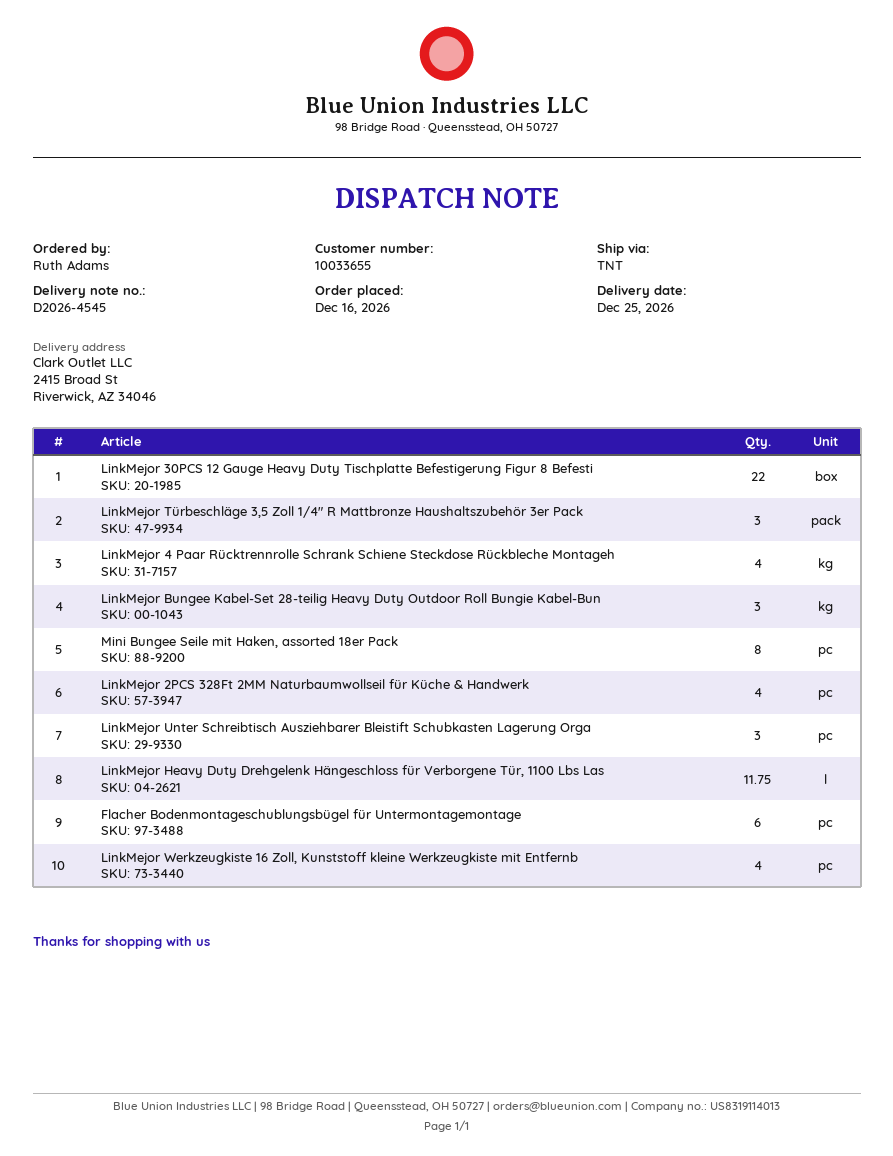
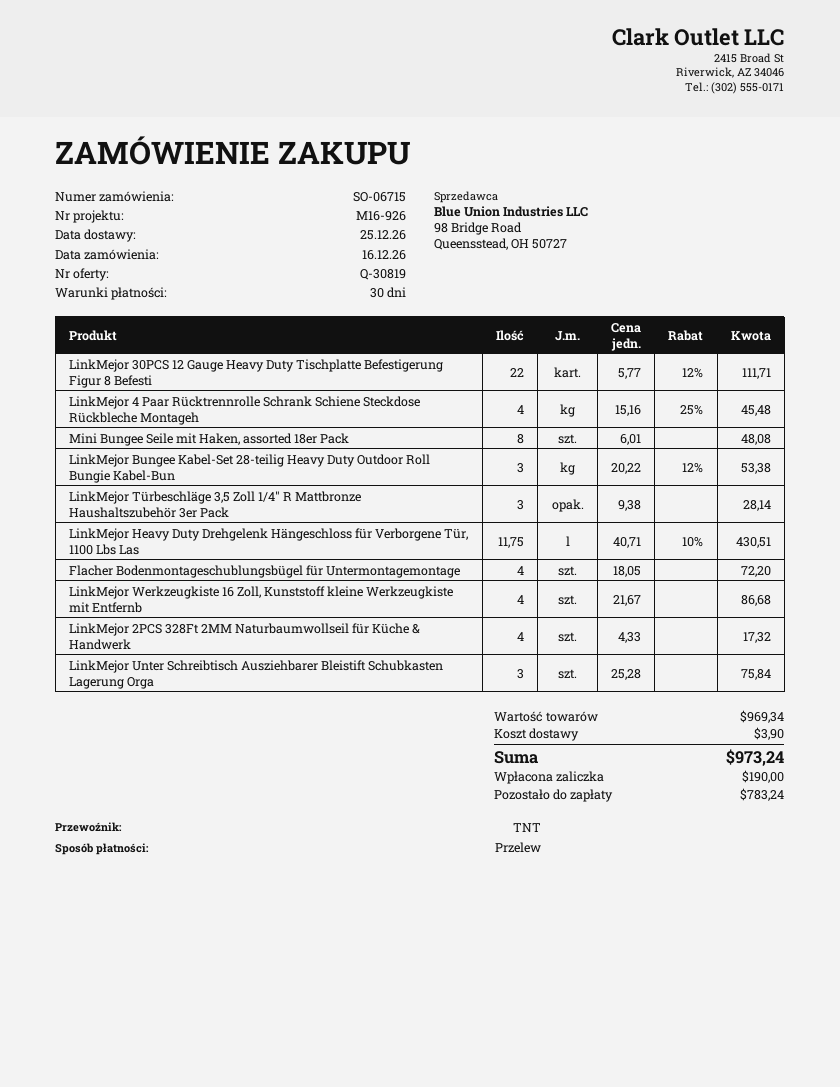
Flacher Bodenmontageschublungsbügel für Untermontagemontage: 6 -> 4

